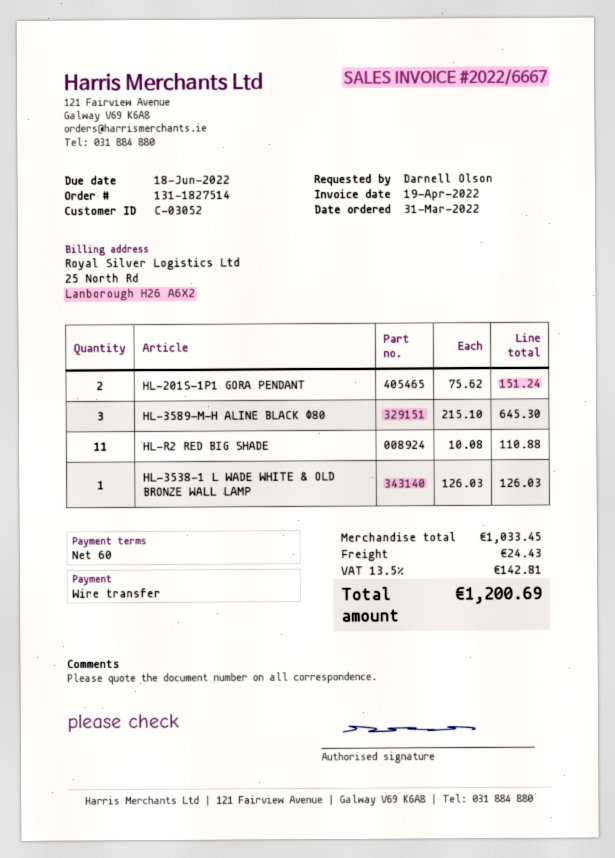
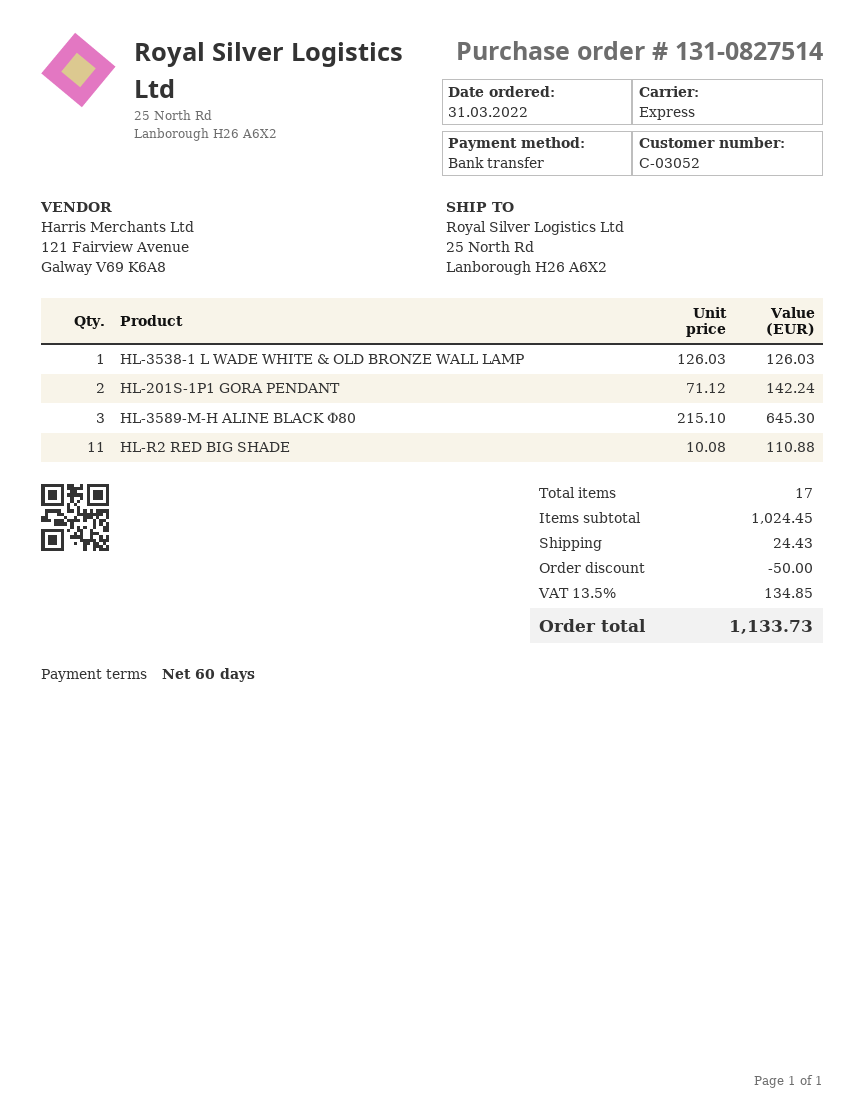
order number: 131-1827514 -> 131-0827514
HL-201S-1P1 GORA PENDANT: 2 x 75.62 = 151.24 -> 2 x 71.12 = 142.24
subtotal: 1033.45 -> 1024.45
discount: none -> 50.00
tax: 13.5% = 142.81 -> 13.5% = 134.85
total: 1200.69 -> 1133.73

